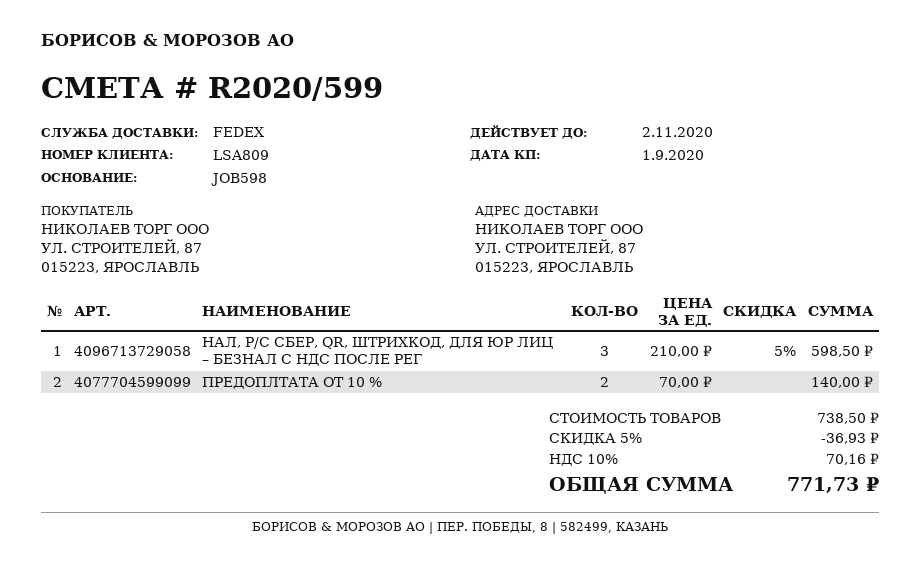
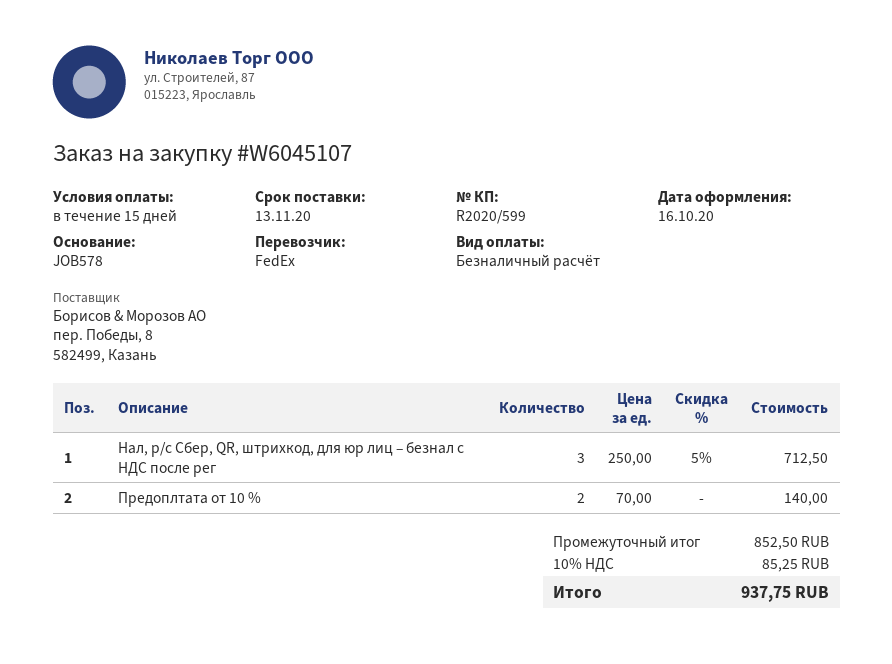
reference: JOB598 -> JOB578
НАЛ, Р/С СБЕР, QR, ШТРИХКОД, ДЛЯ ЮР ЛИЦ – БЕЗНАЛ С НДС ПОСЛЕ РЕГ: 3 x 210.00 - 5% = 598.50 -> 3 x 250.00 - 5% = 712.50
subtotal: 738.50 -> 852.50
discount: 5% = 36.93 -> none
tax: 10% = 70.16 -> 10% = 85.25
total: 771.73 -> 937.75

